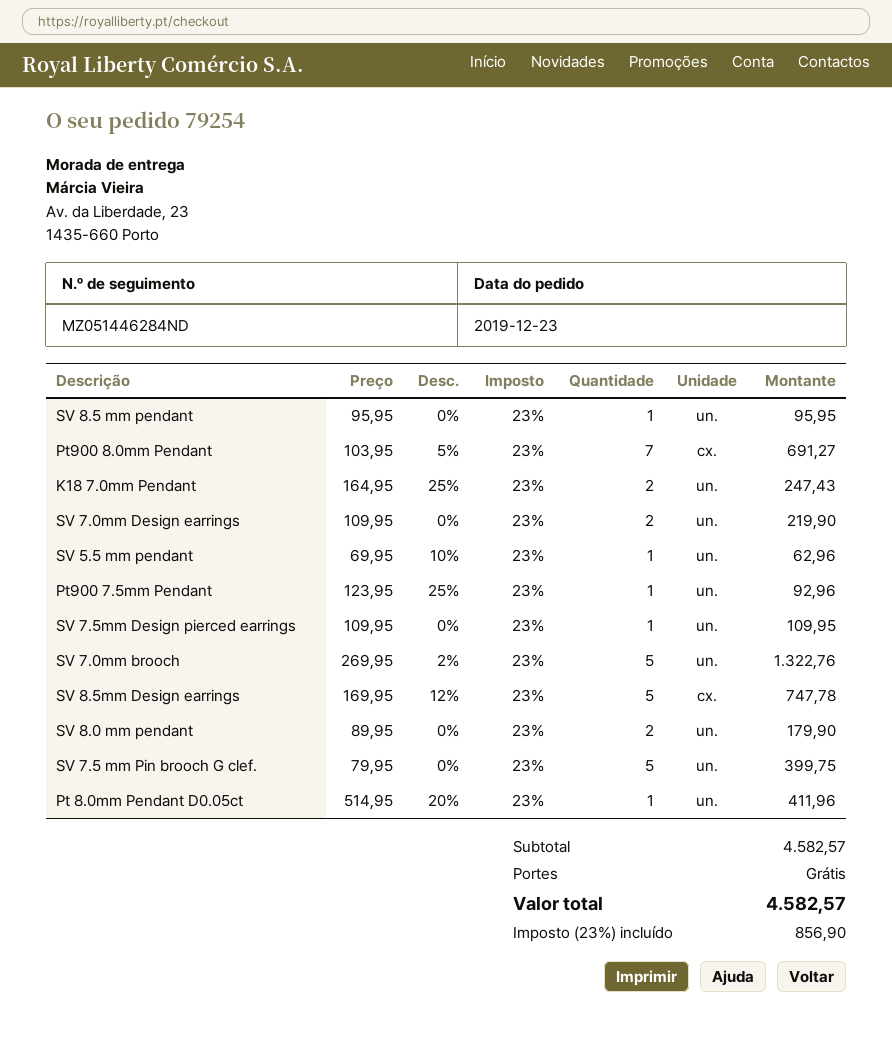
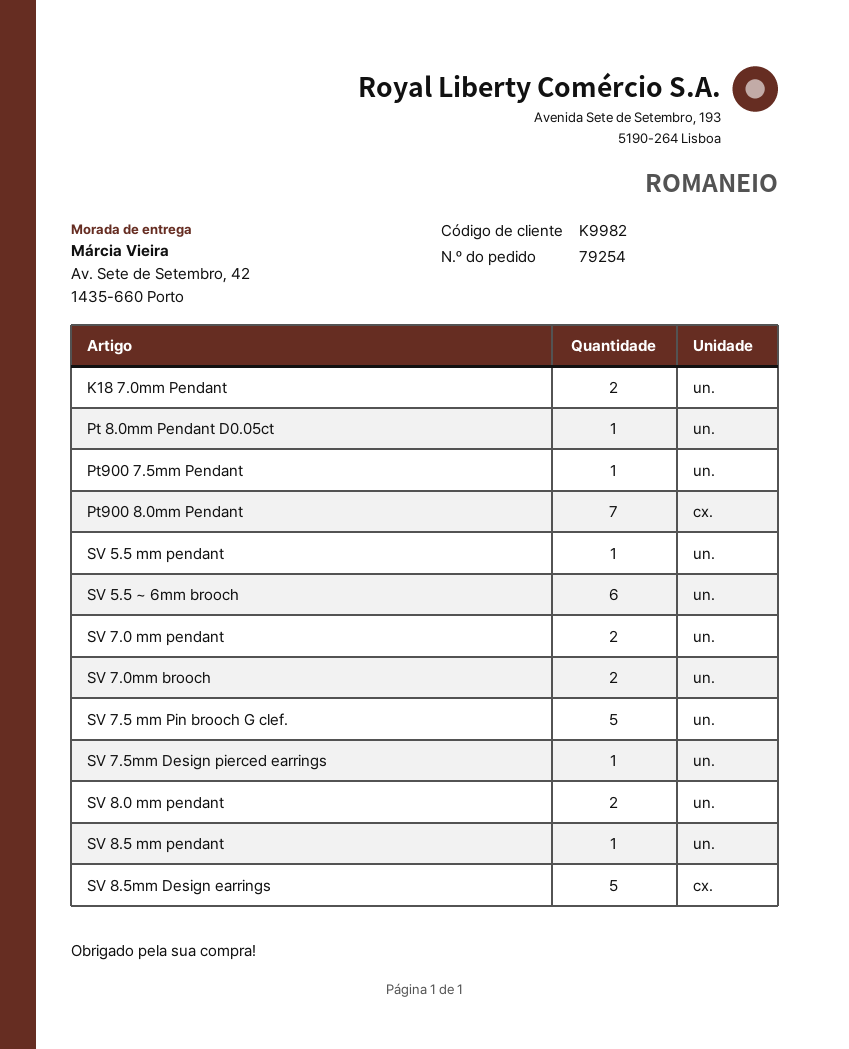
ship to: Av. da Liberdade, 23, 1435-660 Porto -> Av. Sete de Setembro, 42, 1435-660 Porto
SV 7.0mm Design earrings: 2 -> none
SV 7.0mm brooch: 5 -> 2
SV 5.5 ~ 6mm brooch: none -> 6
SV 7.0 mm pendant: none -> 2

